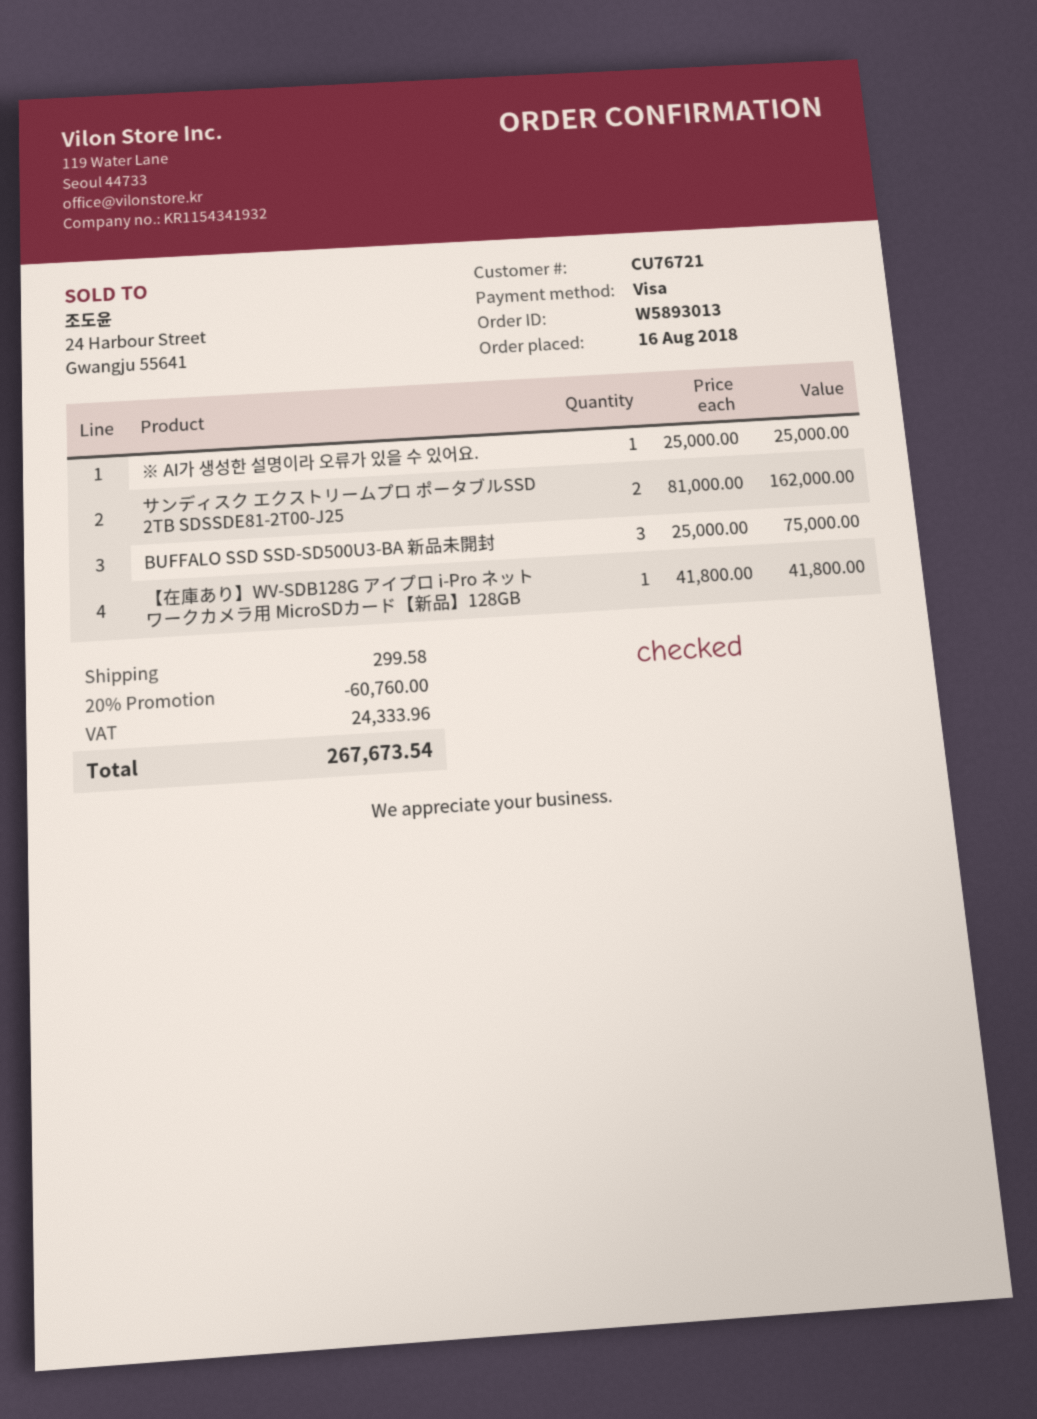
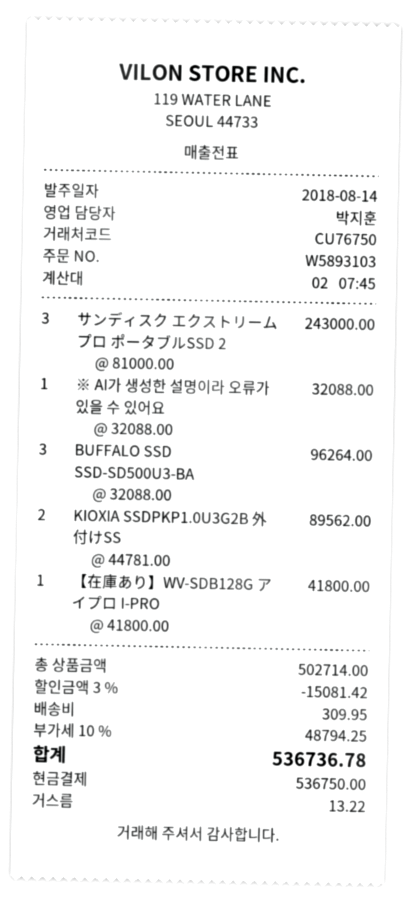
order number: W5893013 -> W5893103
order date: 2018-08-16 -> 2018-08-14
customer number: CU76721 -> CU76750
payment method: Visa -> cash
※ AI가 생성한 설명이라 오류가 있을 수 있어요.: 1 x 25000.00 = 25000.00 -> 1 x 32088.00 = 32088.00
サンディスク エクストリームプロ ポータブルSSD 2TB SDSSDE81-2T00-J25: 2 x 81000.00 = 162000.00 -> 3 x 81000.00 = 243000.00
BUFFALO SSD SSD-SD500U3-BA 新品未開封: 3 x 25000.00 = 75000.00 -> 3 x 32088.00 = 96264.00
KIOXIA SSDPKP1.0U3G2B 外付けSS: none -> 2 x 44781.00 = 89562.00
discount: 20% = 60760.00 -> 3% = 15081.42
shipping: 299.58 -> 309.95
tax: 24333.96 -> 48794.25
total: 267673.54 -> 536736.78

